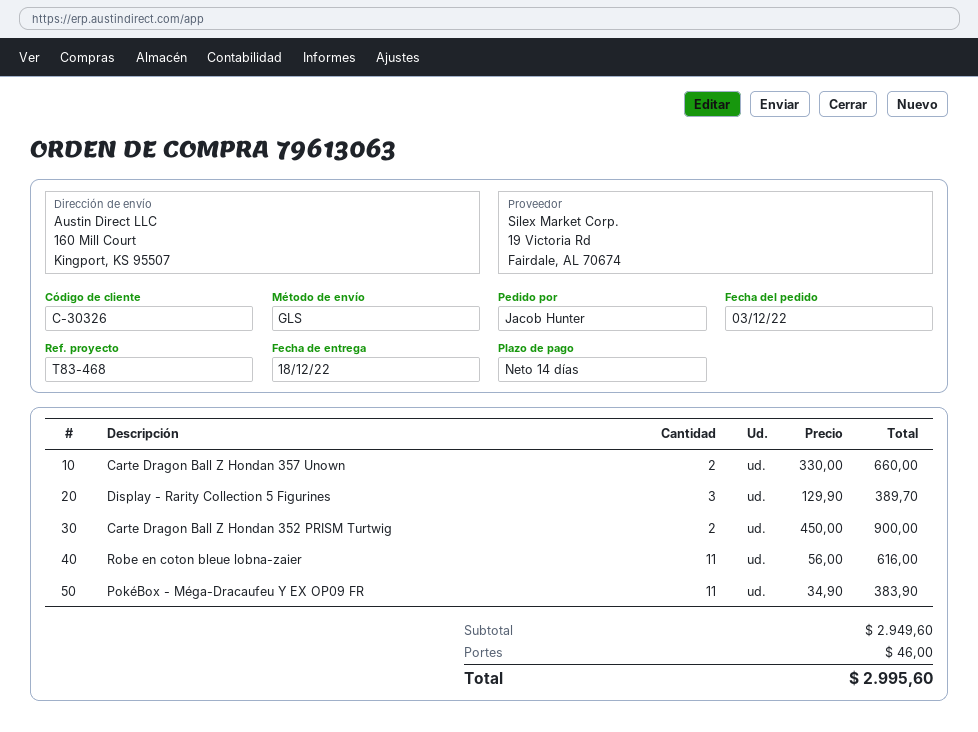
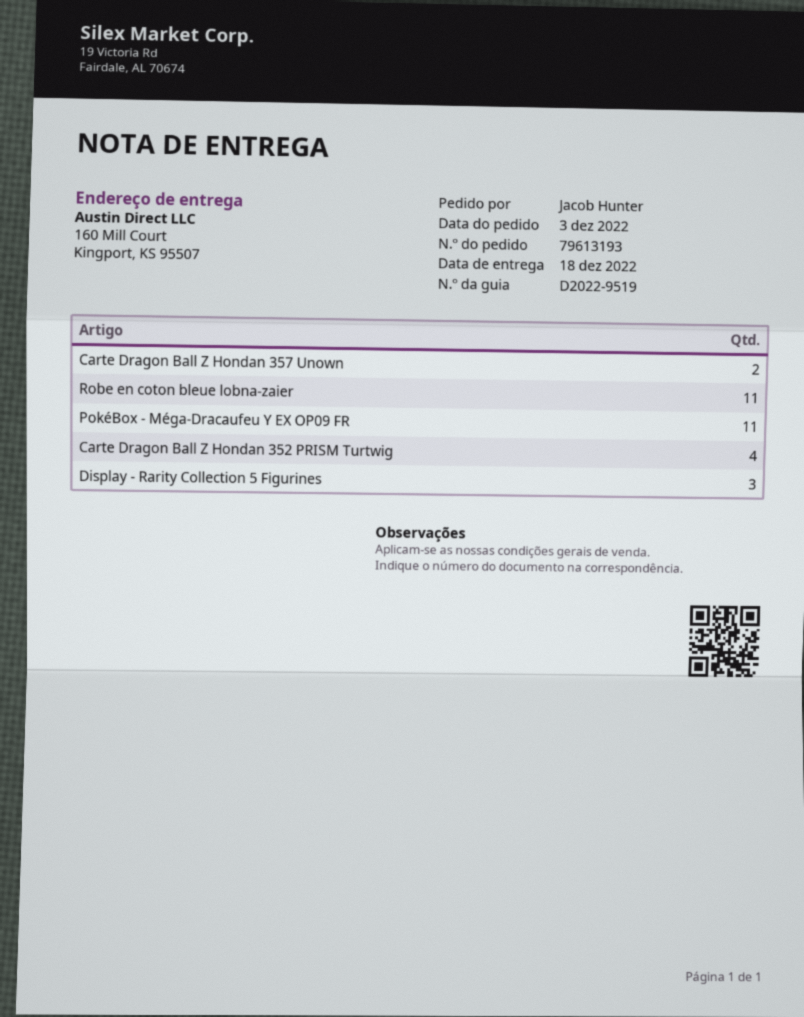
order number: 79613063 -> 79613193
Carte Dragon Ball Z Hondan 352 PRISM Turtwig: 2 -> 4

